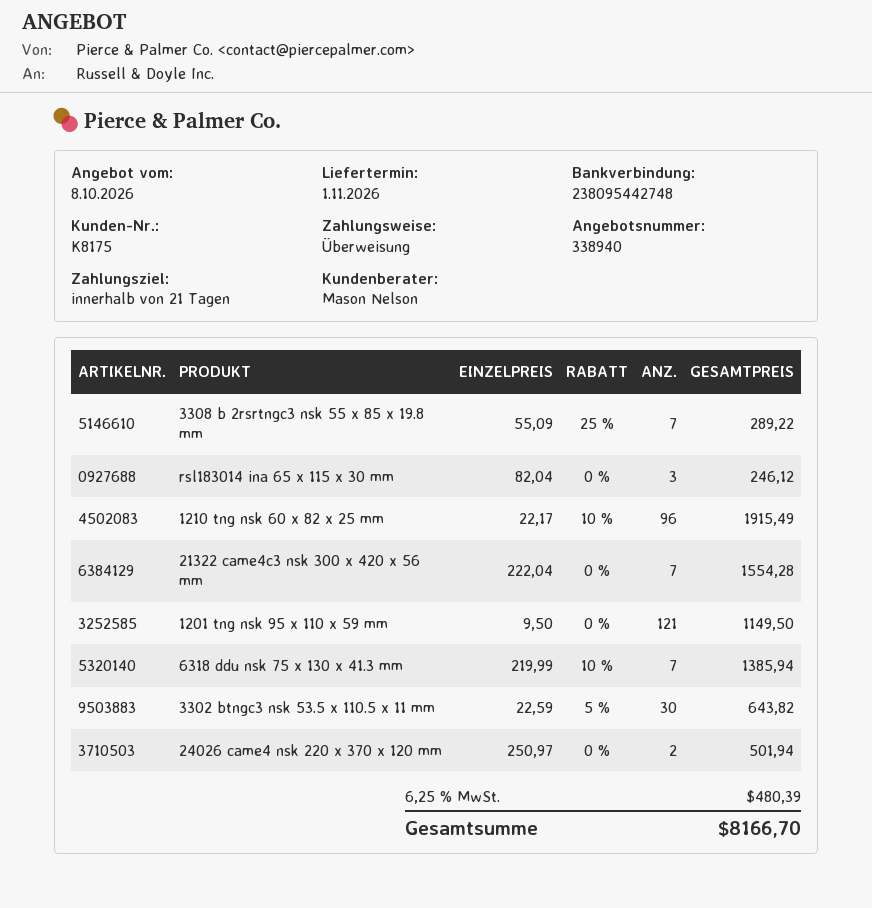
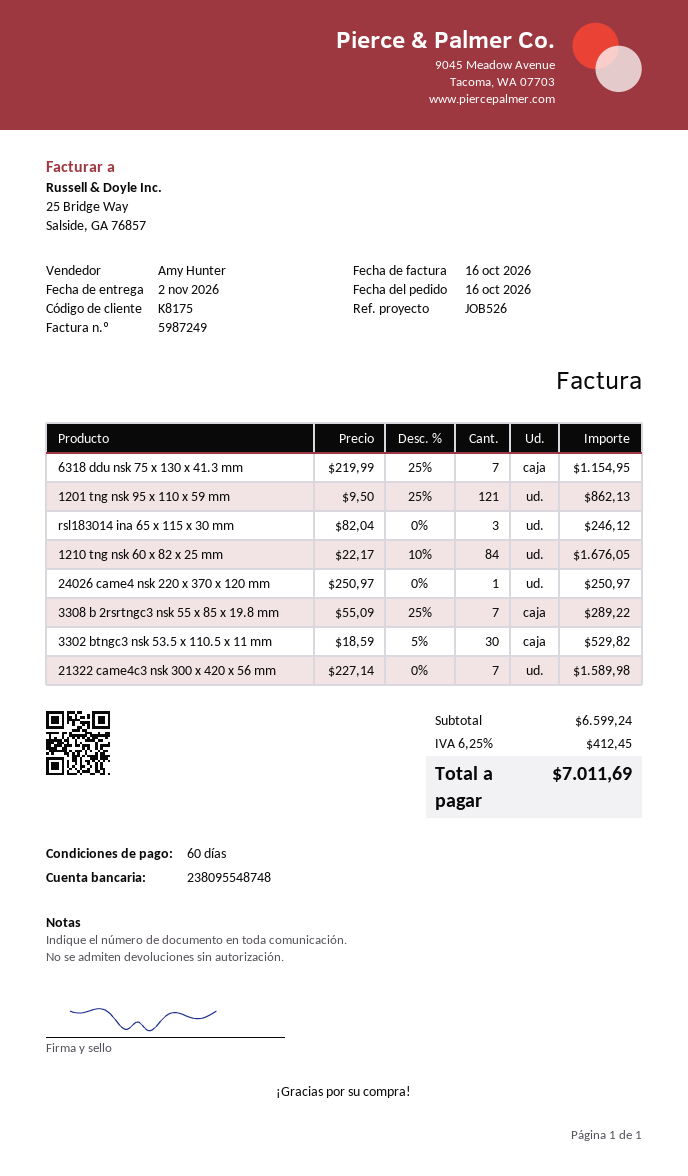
delivery date: 2026-11-01 -> 2026-11-02
payment terms: 21 days -> 60 days
sales rep: Mason Nelson -> Amy Hunter
bank account: 238095442748 -> 238095548748
1210 tng nsk 60 x 82 x 25 mm: 96 x 22.17 - 10% = 1915.49 -> 84 x 22.17 - 10% = 1676.05
21322 came4c3 nsk 300 x 420 x 56 mm: 7 x 222.04 = 1554.28 -> 7 x 227.14 = 1589.98
1201 tng nsk 95 x 110 x 59 mm: 121 x 9.50 = 1149.50 -> 121 x 9.50 - 25% = 862.13
6318 ddu nsk 75 x 130 x 41.3 mm: 7 x 219.99 - 10% = 1385.94 -> 7 x 219.99 - 25% = 1154.95
3302 btngc3 nsk 53.5 x 110.5 x 11 mm: 30 x 22.59 - 5% = 643.82 -> 30 x 18.59 - 5% = 529.82
24026 came4 nsk 220 x 370 x 120 mm: 2 x 250.97 = 501.94 -> 1 x 250.97 = 250.97
tax: 6.25% = 480.39 -> 6.25% = 412.45
total: 8166.70 -> 7011.69

